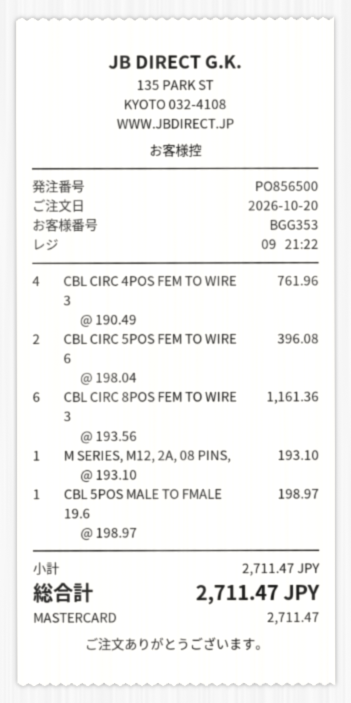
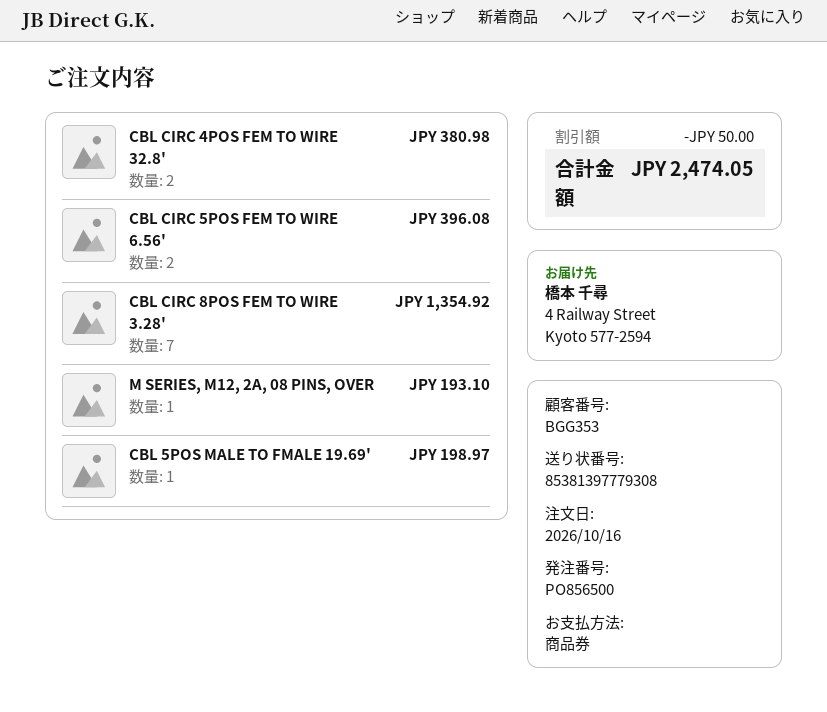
order date: 2026-10-20 -> 2026-10-16
payment method: Mastercard -> gift card
CBL CIRC 4POS FEM TO WIRE 3: 4 for 761.96 -> 2 for 380.98
CBL CIRC 8POS FEM TO WIRE 3: 6 for 1161.36 -> 7 for 1354.92
discount: none -> 50.00
total: 2711.47 -> 2474.05

